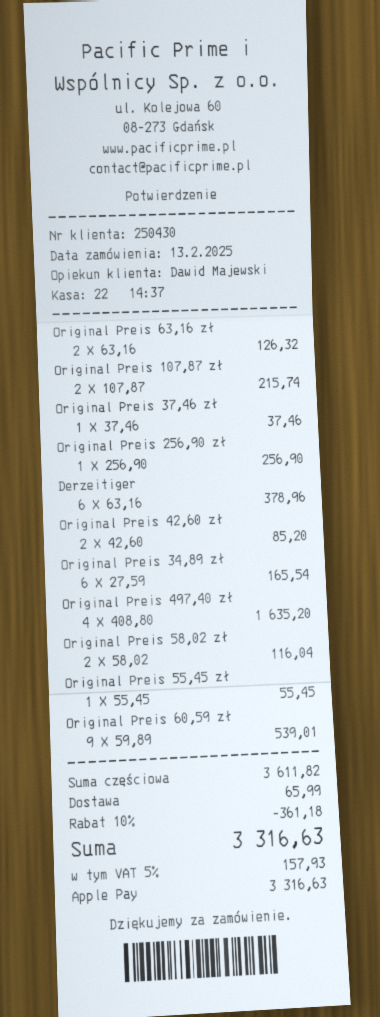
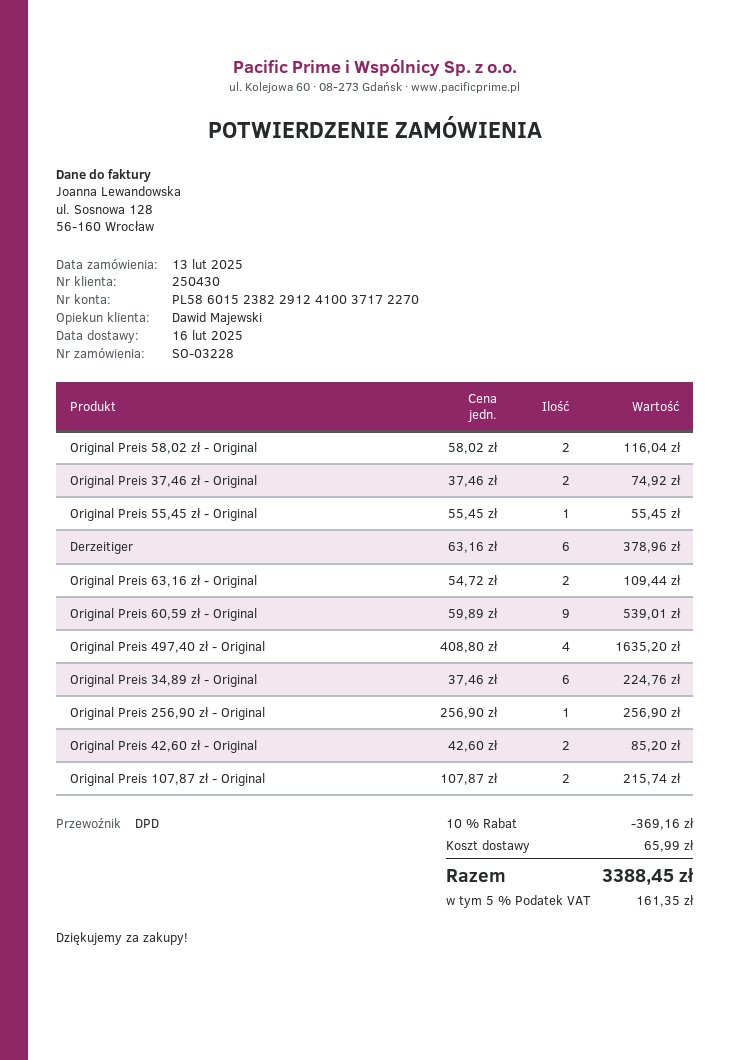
Original Preis 63,16 zł: 2 x 63.16 = 126.32 -> 2 x 54.72 = 109.44
Original Preis 37,46 zł: 1 x 37.46 = 37.46 -> 2 x 37.46 = 74.92
Original Preis 34,89 zł: 6 x 27.59 = 165.54 -> 6 x 37.46 = 224.76
discount: 10% = 361.18 -> 10% = 369.16
tax: 5% = 157.93 -> 5% = 161.35
total: 3316.63 -> 3388.45

